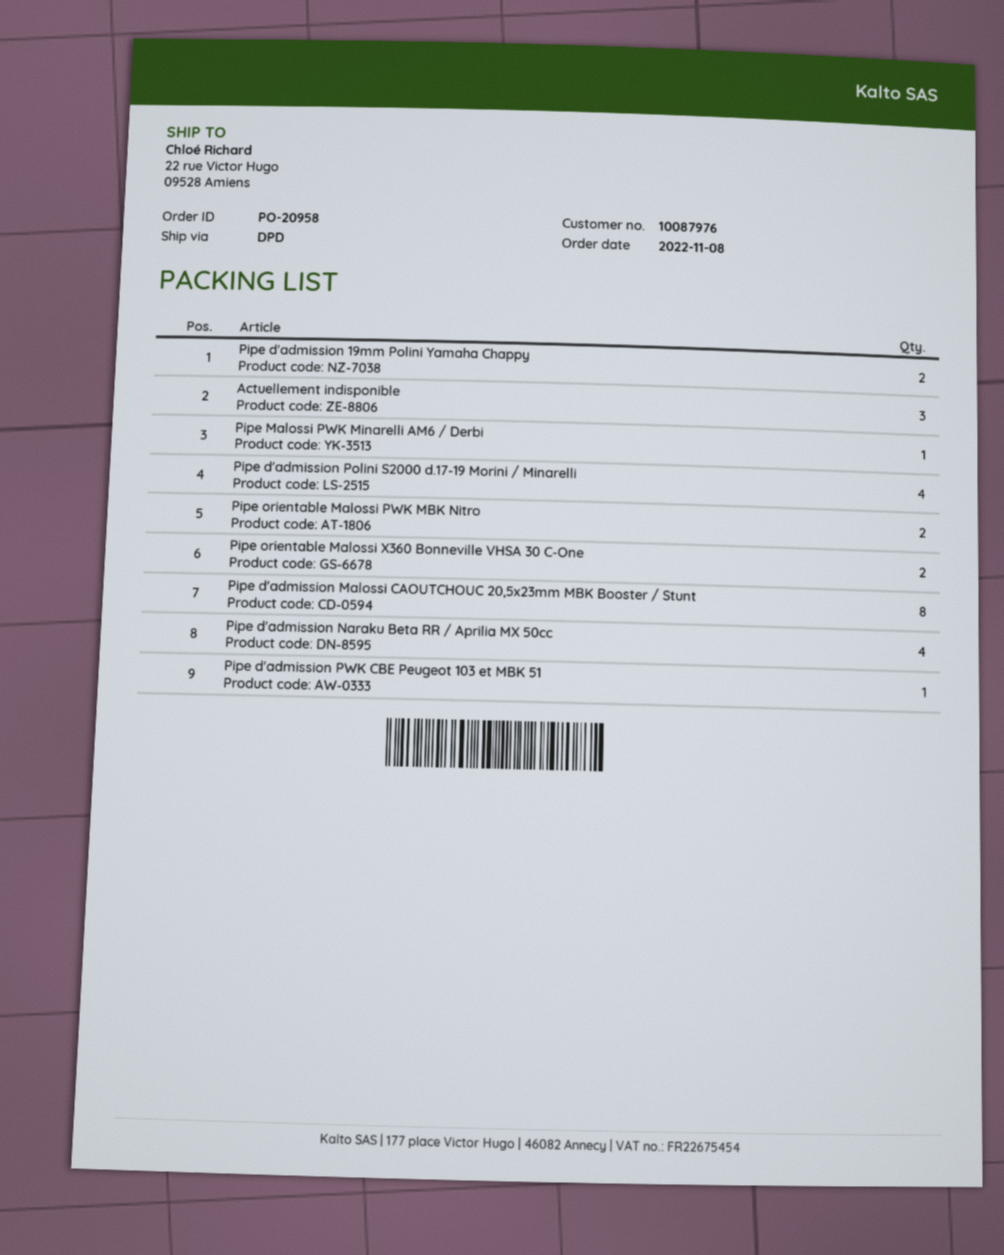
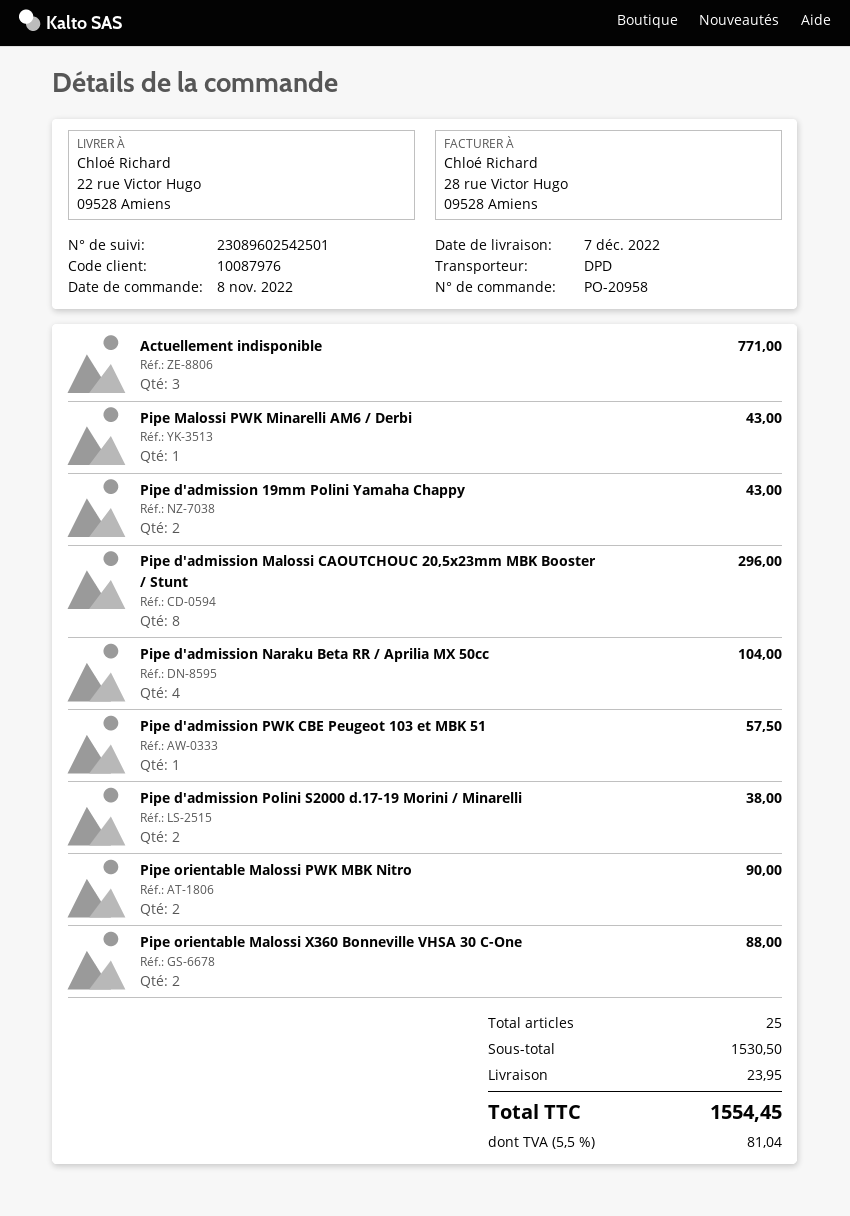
Pipe d'admission Polini S2000 d.17-19 Morini / Minarelli: 4 -> 2

